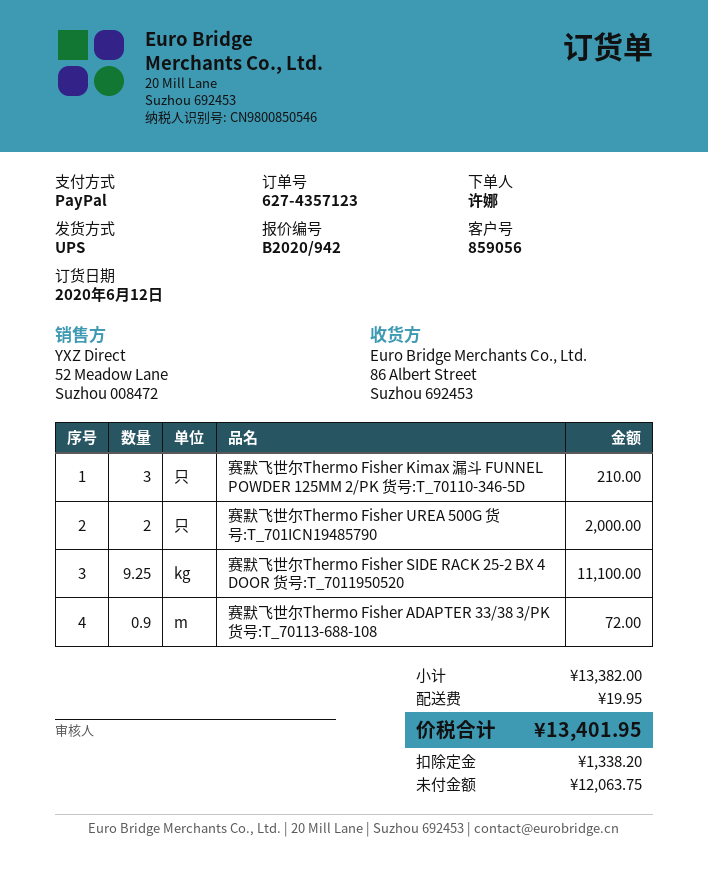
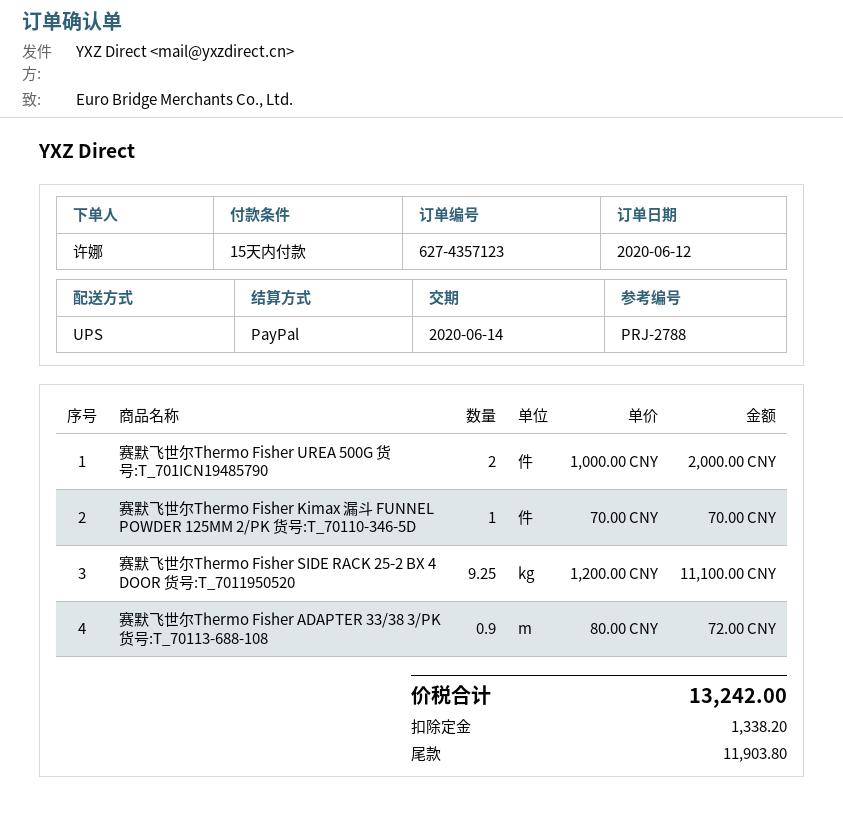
赛默飞世尔Thermo Fisher Kimax 漏斗 FUNNEL POWDER 125MM 2/PK 货号:T_70110-346-5D: 3 for 210.00 -> 1 for 70.00
shipping: 19.95 -> none
total: 13401.95 -> 13242.00
balance: 12063.75 -> 11903.80

